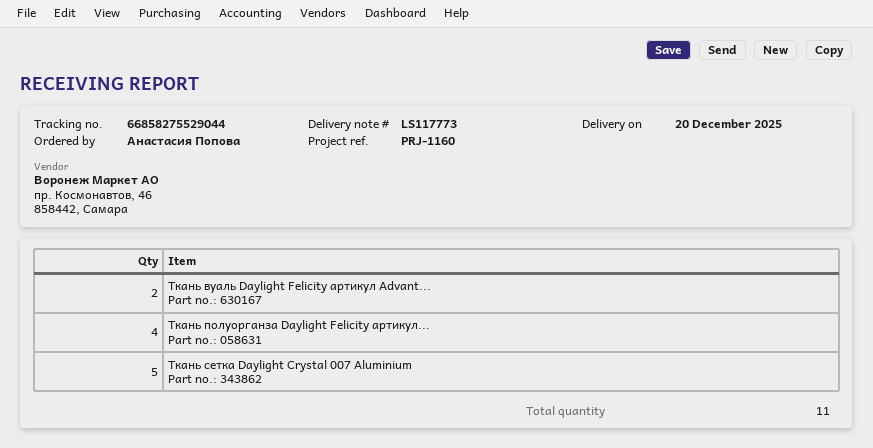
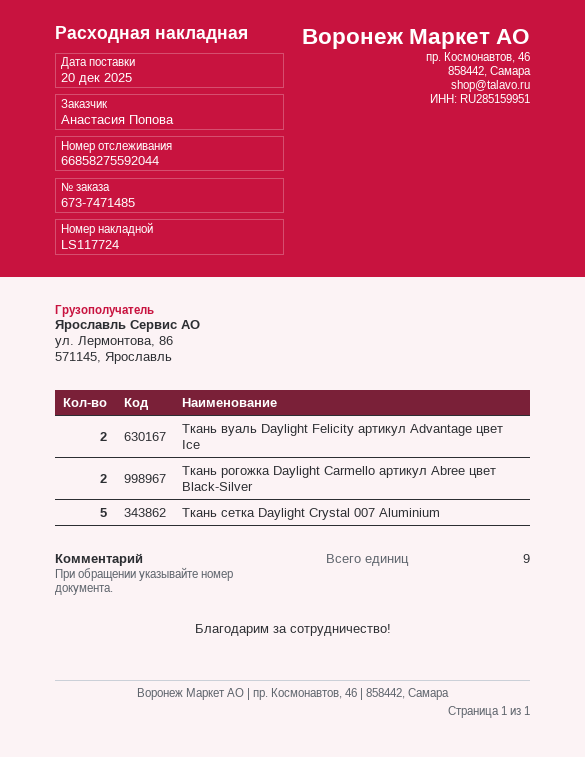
delivery note number: LS117773 -> LS117724
tracking number: 66858275529044 -> 66858275592044
Ткань полуорганза Daylight Felicity артикул...: 4 -> none
Ткань рогожка Daylight Carmello артикул Abree цвет Black-Silver: none -> 2
total quantity: 11 -> 9

